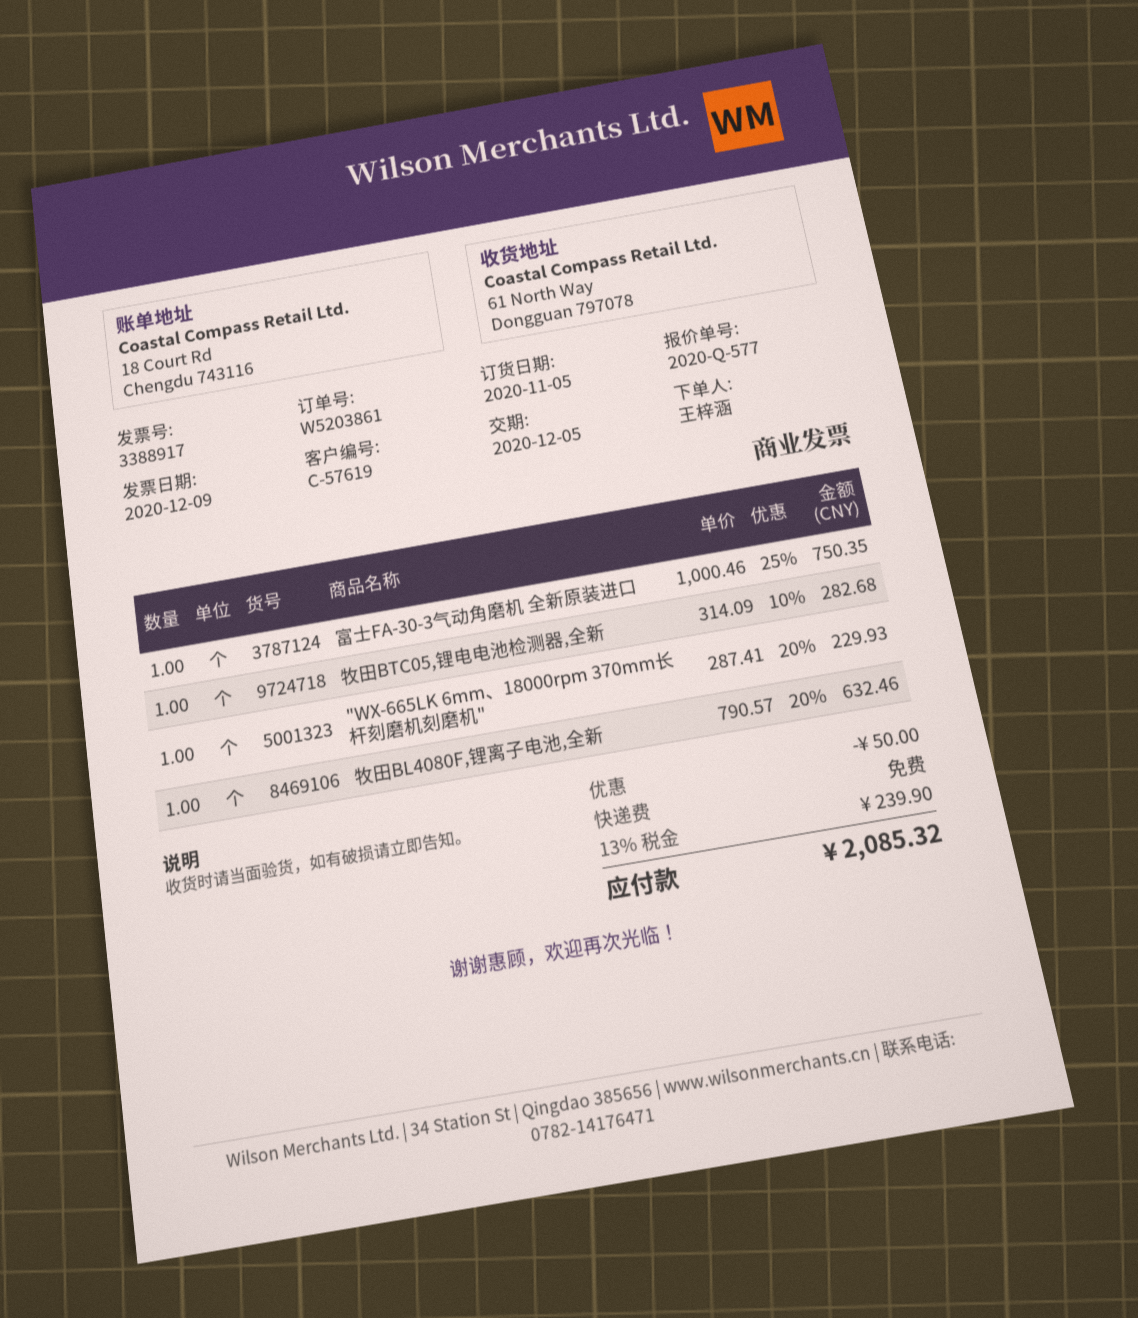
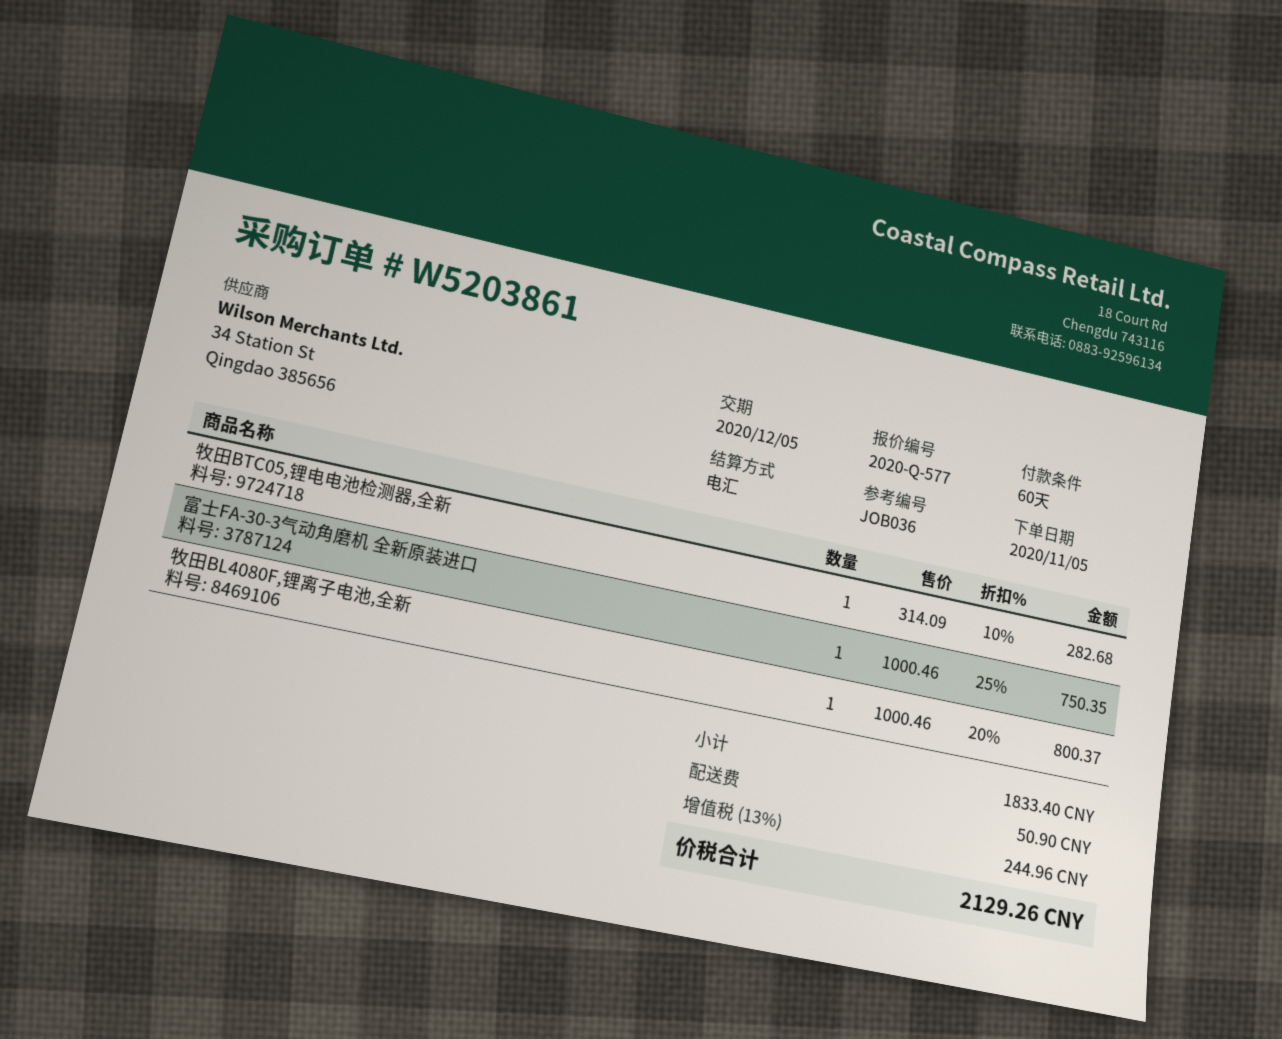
"WX-665LK 6mm、18000rpm 370mm长杆刻磨机刻磨机": 1 x 287.41 - 20% = 229.93 -> none
牧田BL4080F,锂离子电池,全新: 1 x 790.57 - 20% = 632.46 -> 1 x 1000.46 - 20% = 800.37
discount: 50.00 -> none
shipping: 0.00 -> 50.90
tax: 13% = 239.90 -> 13% = 244.96
total: 2085.32 -> 2129.26

